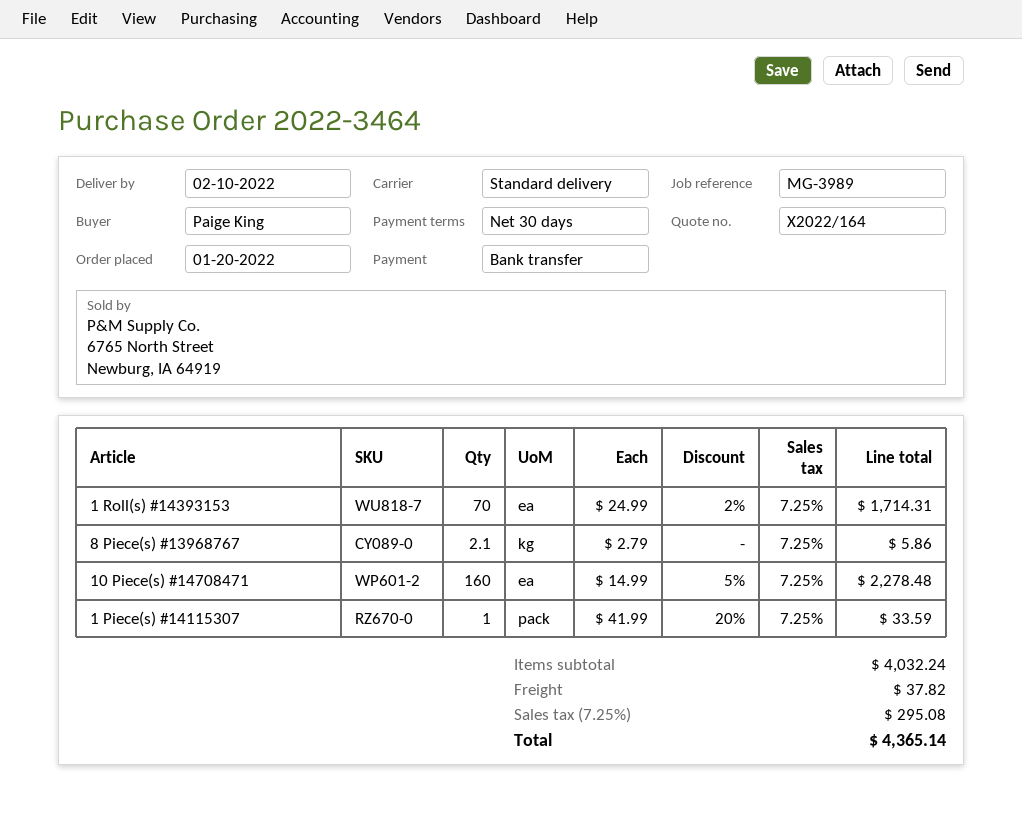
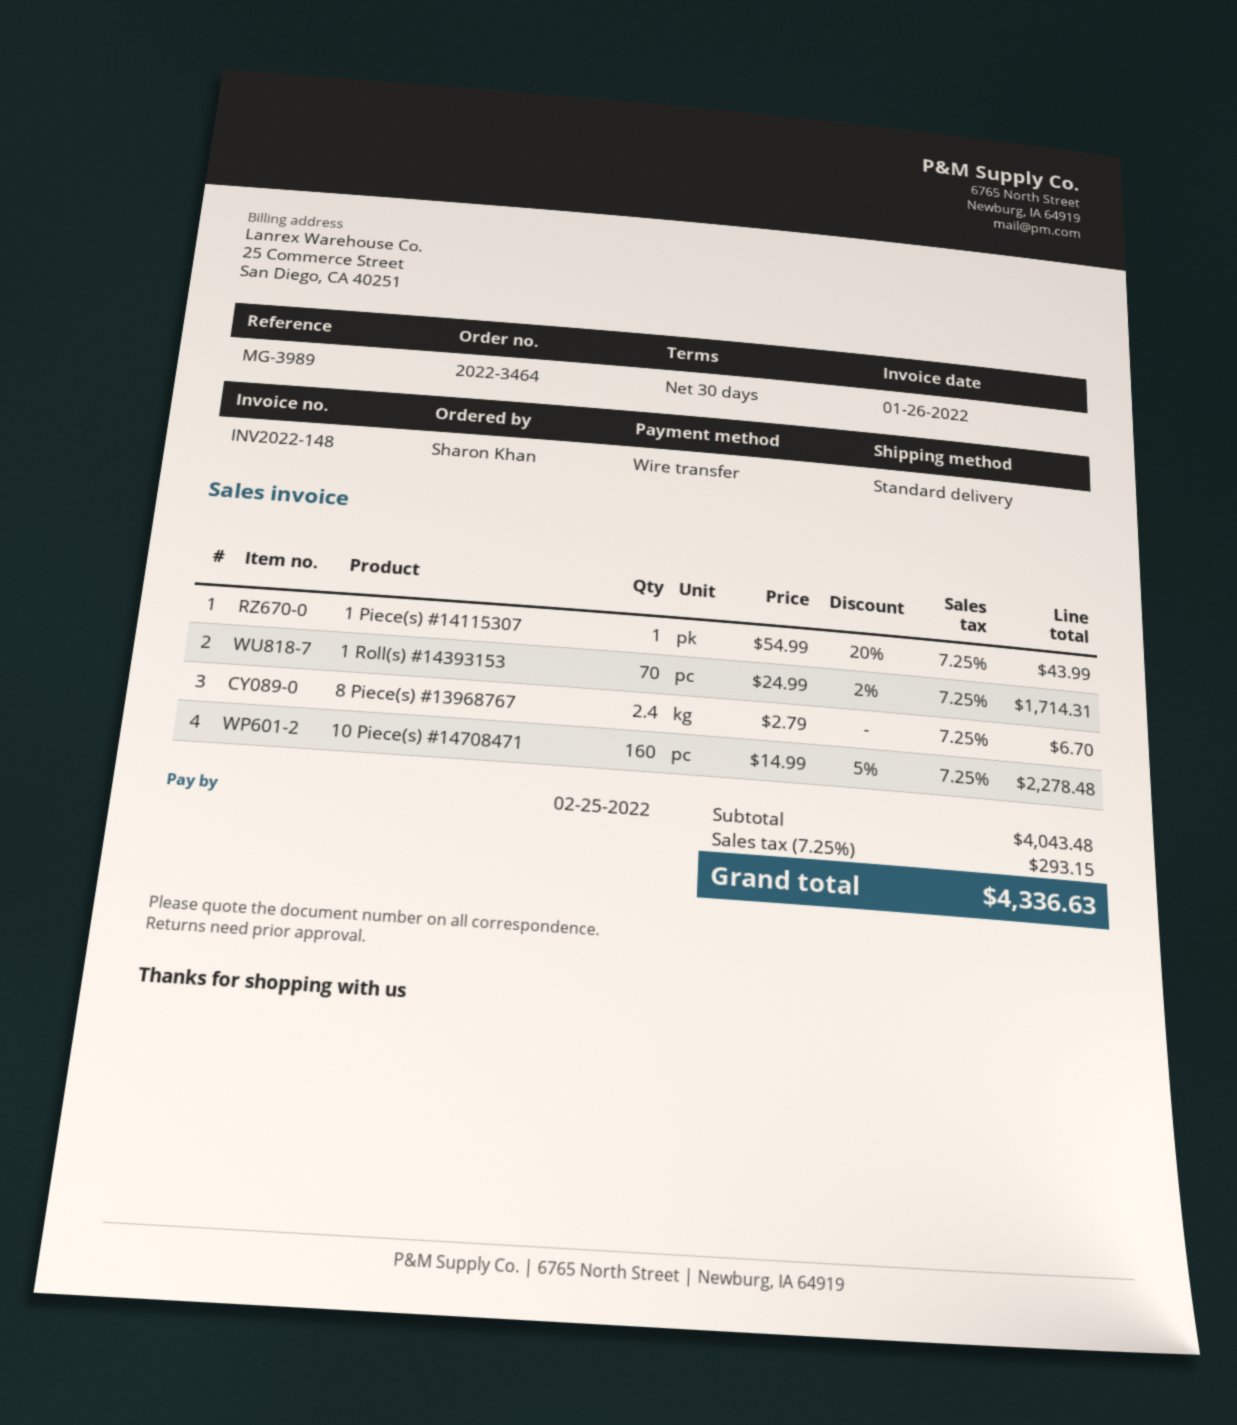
ordered by: Paige King -> Sharon Khan
8 Piece(s) #13968767: 2.1 x 2.79 = 5.86 -> 2.4 x 2.79 = 6.70
1 Piece(s) #14115307: 1 x 41.99 - 20% = 33.59 -> 1 x 54.99 - 20% = 43.99
subtotal: 4032.24 -> 4043.48
shipping: 37.82 -> none
tax: 7.25% = 295.08 -> 7.25% = 293.15
total: 4365.14 -> 4336.63

